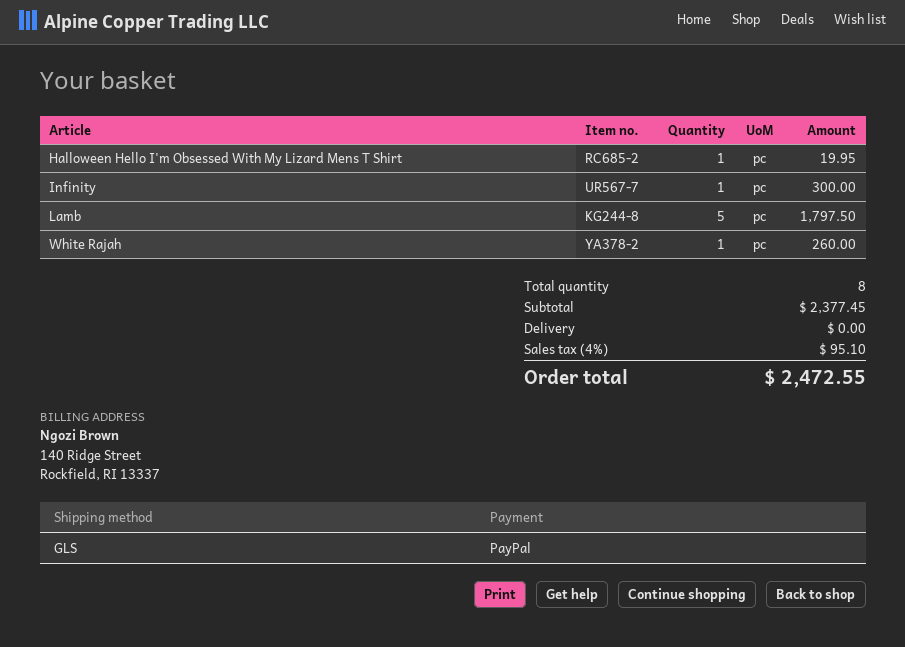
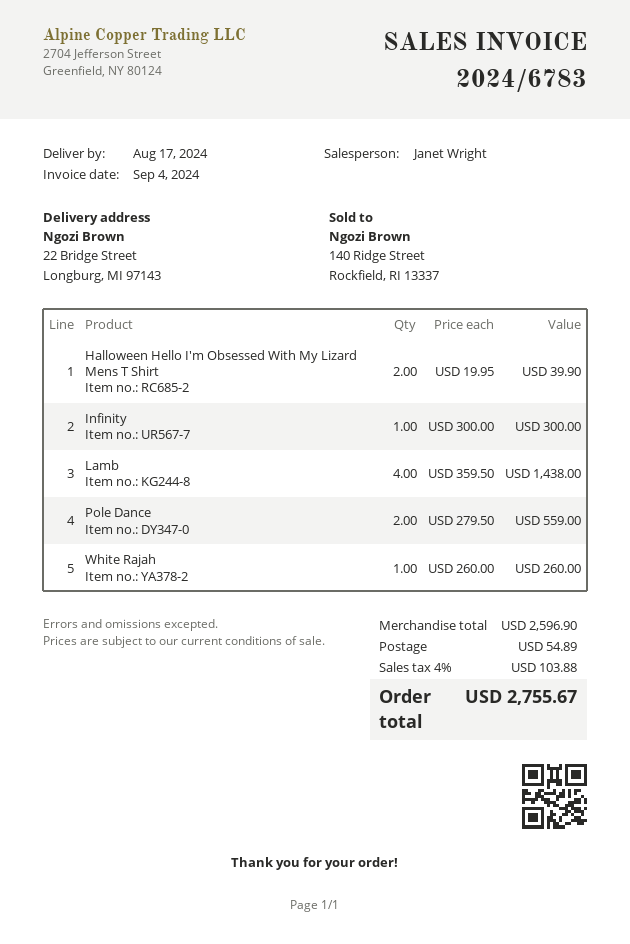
Halloween Hello I'm Obsessed With My Lizard Mens T Shirt: 1 for 19.95 -> 2 for 39.90
Lamb: 5 for 1797.50 -> 4 for 1438.00
Pole Dance: none -> 2 for 559.00
subtotal: 2377.45 -> 2596.90
shipping: 0.00 -> 54.89
tax: 4% = 95.10 -> 4% = 103.88
total: 2472.55 -> 2755.67

